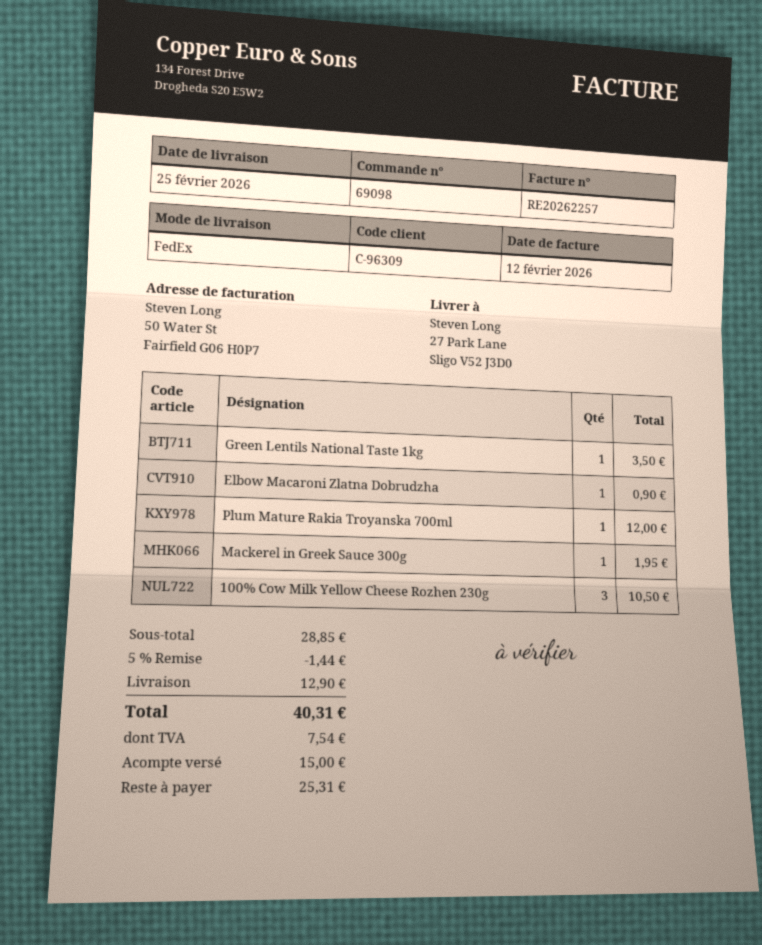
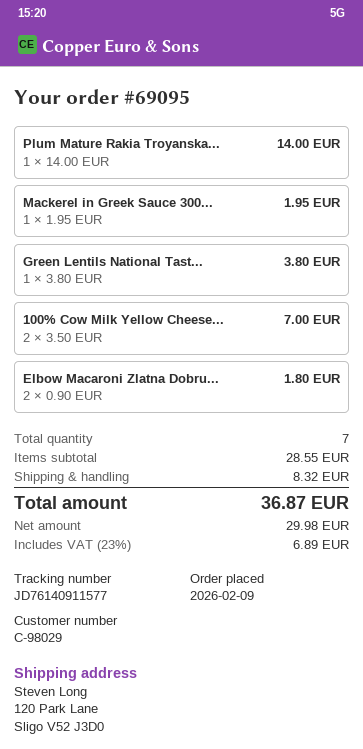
order number: 69098 -> 69095
customer number: C-96309 -> C-98029
ship to: 27 Park Lane, Sligo V52 J3D0 -> 120 Park Lane, Sligo V52 J3D0
Green Lentils National Taste 1kg: 1 for 3.50 -> 1 for 3.80
Elbow Мacaroni Zlatna Dobrudzha: 1 for 0.90 -> 2 for 1.80
Plum Mature Rakia Troyanska 700ml: 1 for 12.00 -> 1 for 14.00
100% Cow Milk Yellow Cheese Rozhen 230g: 3 for 10.50 -> 2 for 7.00
subtotal: 28.85 -> 28.55
discount: 5% = 1.44 -> none
shipping: 12.90 -> 8.32
tax: 7.54 -> 6.89
total: 40.31 -> 36.87

